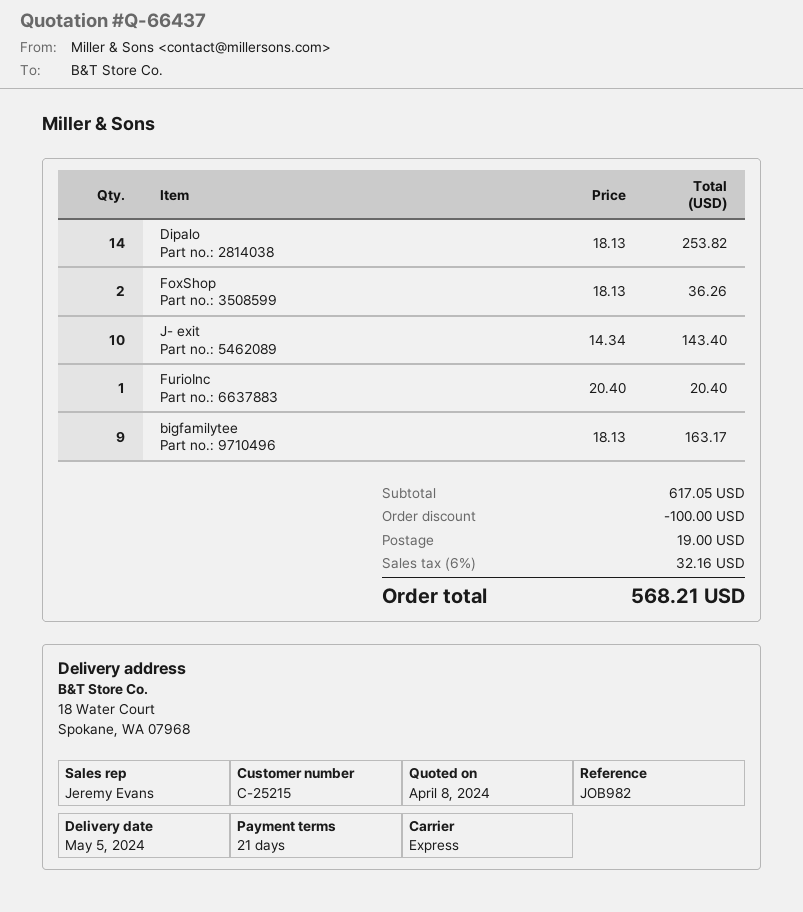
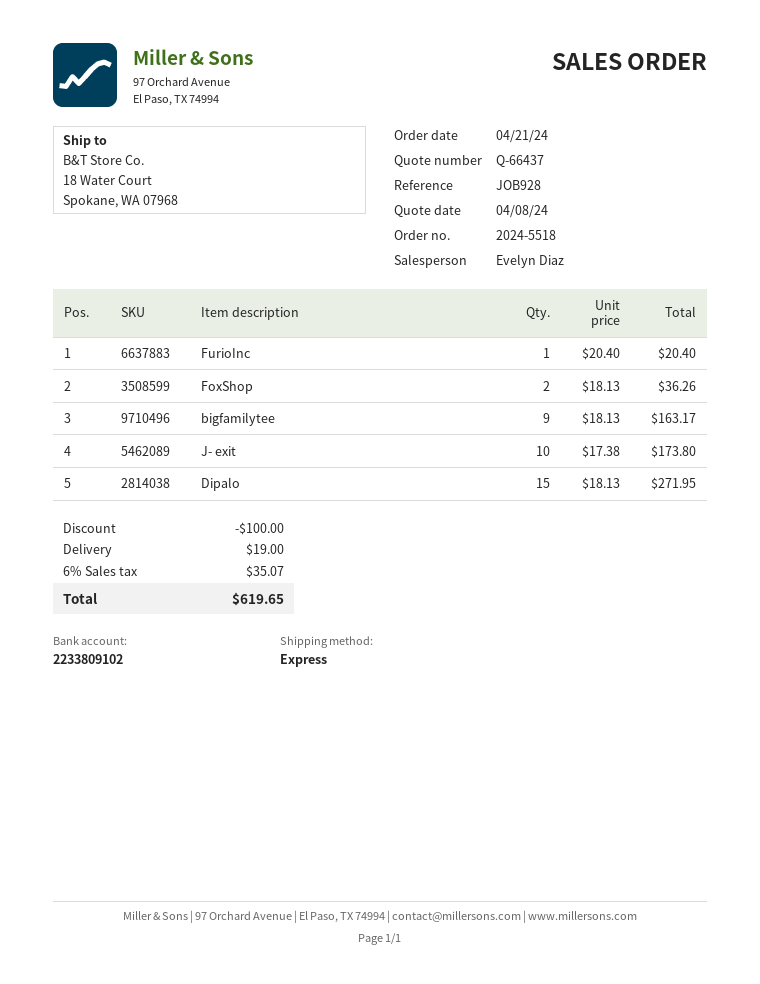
reference: JOB982 -> JOB928
sales rep: Jeremy Evans -> Evelyn Diaz
Dipalo: 14 x 18.13 = 253.82 -> 15 x 18.13 = 271.95
J- exit: 10 x 14.34 = 143.40 -> 10 x 17.38 = 173.80
tax: 6% = 32.16 -> 6% = 35.07
total: 568.21 -> 619.65

